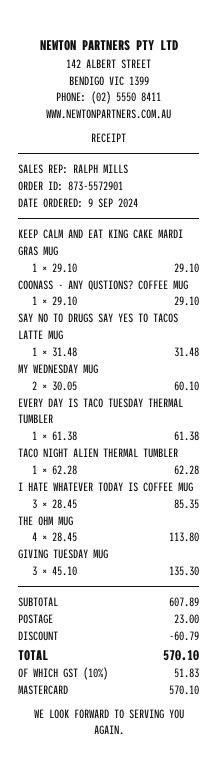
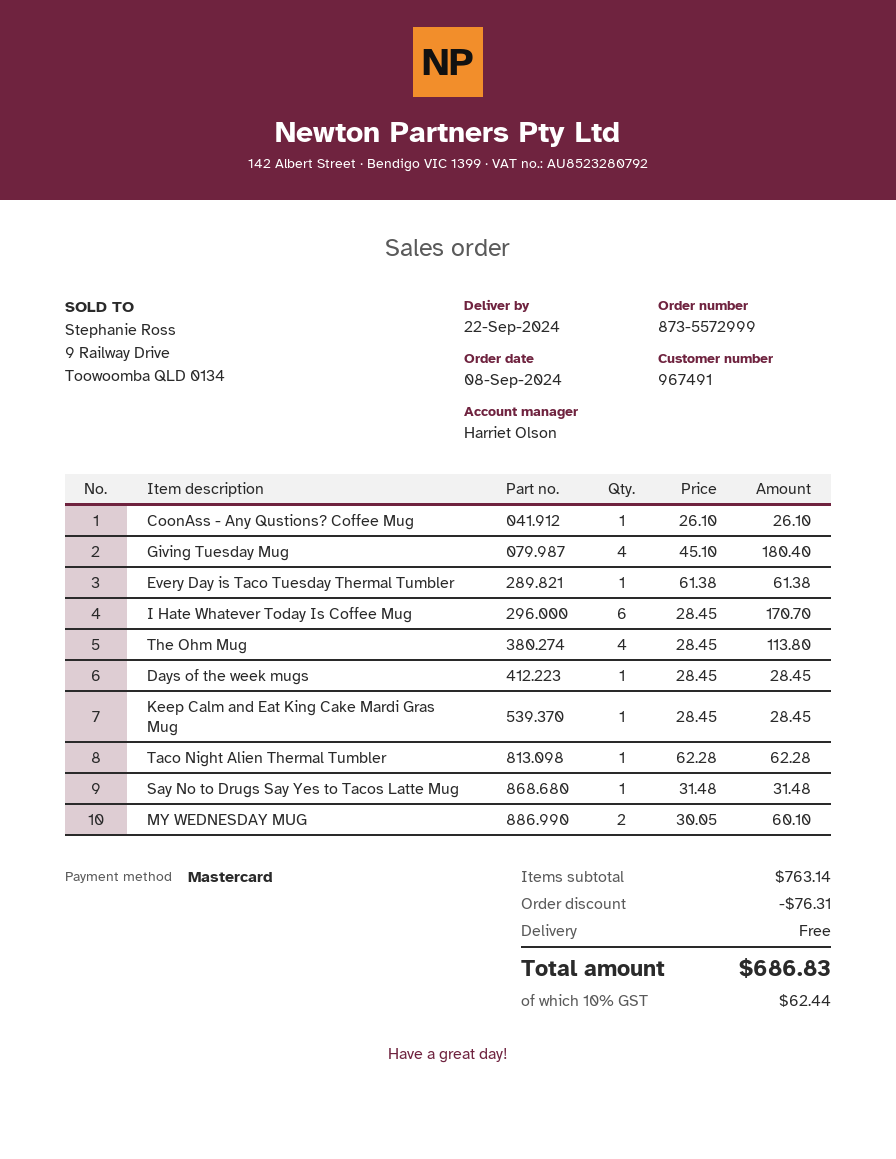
order number: 873-5572901 -> 873-5572999
order date: 2024-09-09 -> 2024-09-08
sales rep: RALPH MILLS -> Harriet Olson
KEEP CALM AND EAT KING CAKE MARDI GRAS MUG: 1 x 29.10 = 29.10 -> 1 x 28.45 = 28.45
COONASS - ANY QUSTIONS? COFFEE MUG: 1 x 29.10 = 29.10 -> 1 x 26.10 = 26.10
I HATE WHATEVER TODAY IS COFFEE MUG: 3 x 28.45 = 85.35 -> 6 x 28.45 = 170.70
GIVING TUESDAY MUG: 3 x 45.10 = 135.30 -> 4 x 45.10 = 180.40
Days of the week mugs: none -> 1 x 28.45 = 28.45
subtotal: 607.89 -> 763.14
discount: 60.79 -> 76.31
shipping: 23.00 -> 0.00
tax: 10% = 51.83 -> 10% = 62.44
total: 570.10 -> 686.83

